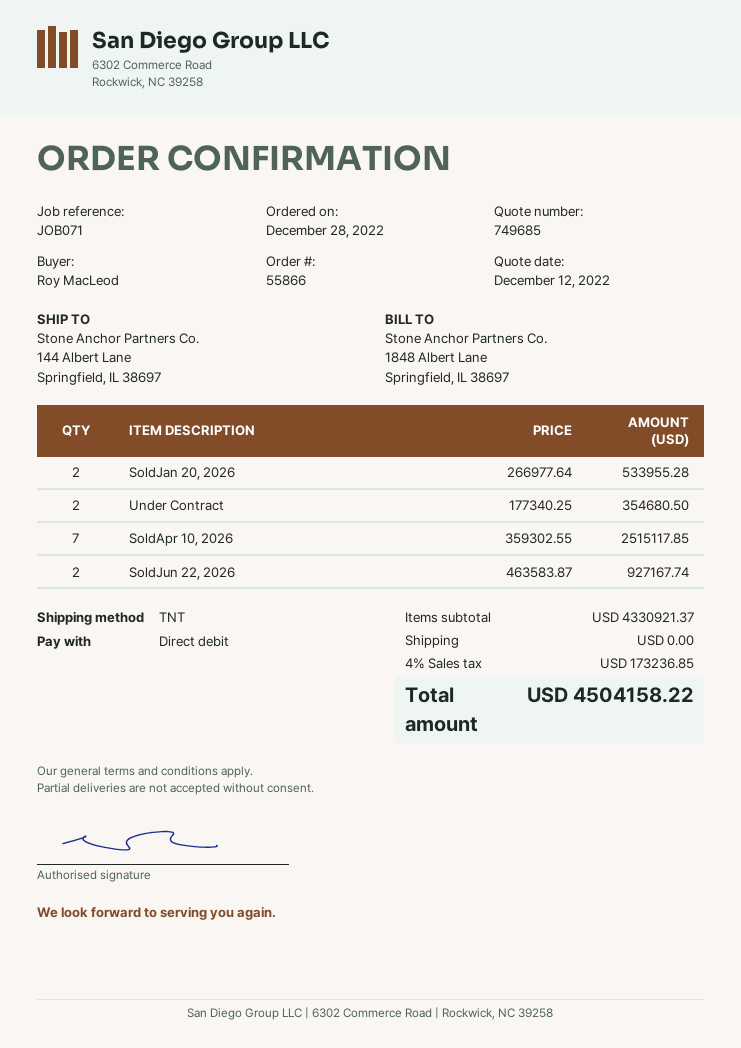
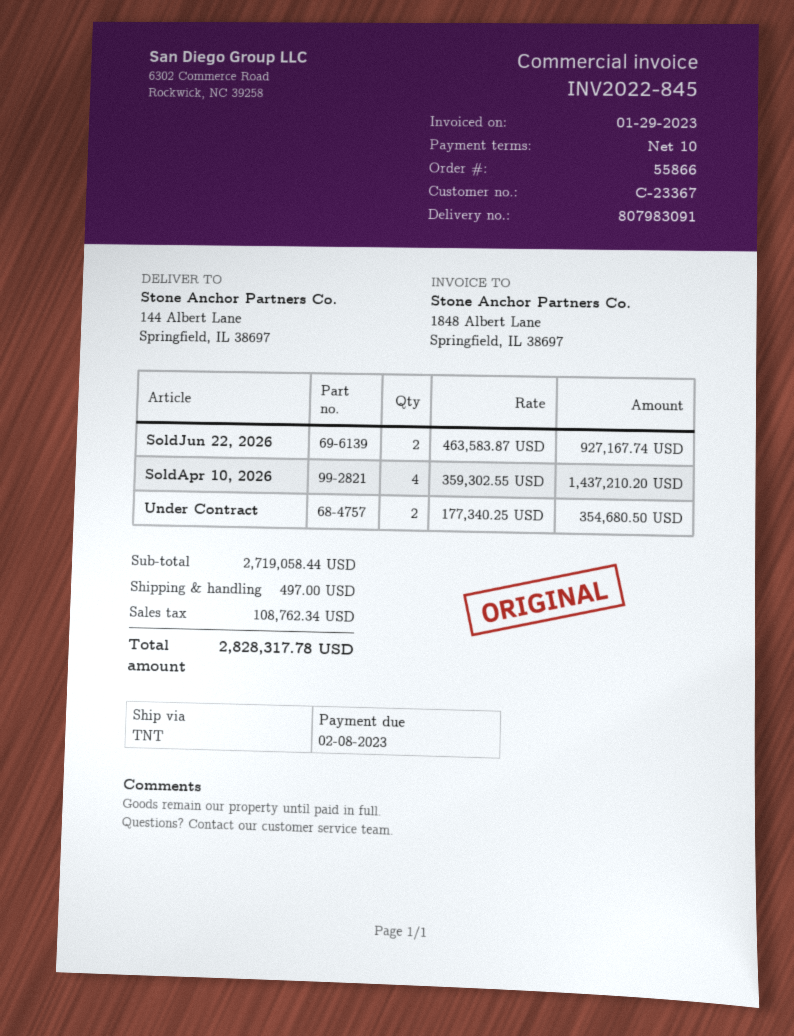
SoldJan 20, 2026: 2 x 266977.64 = 533955.28 -> none
SoldApr 10, 2026: 7 x 359302.55 = 2515117.85 -> 4 x 359302.55 = 1437210.20
subtotal: 4330921.37 -> 2719058.44
shipping: 0.00 -> 497.00
tax: 173236.85 -> 108762.34
total: 4504158.22 -> 2828317.78

